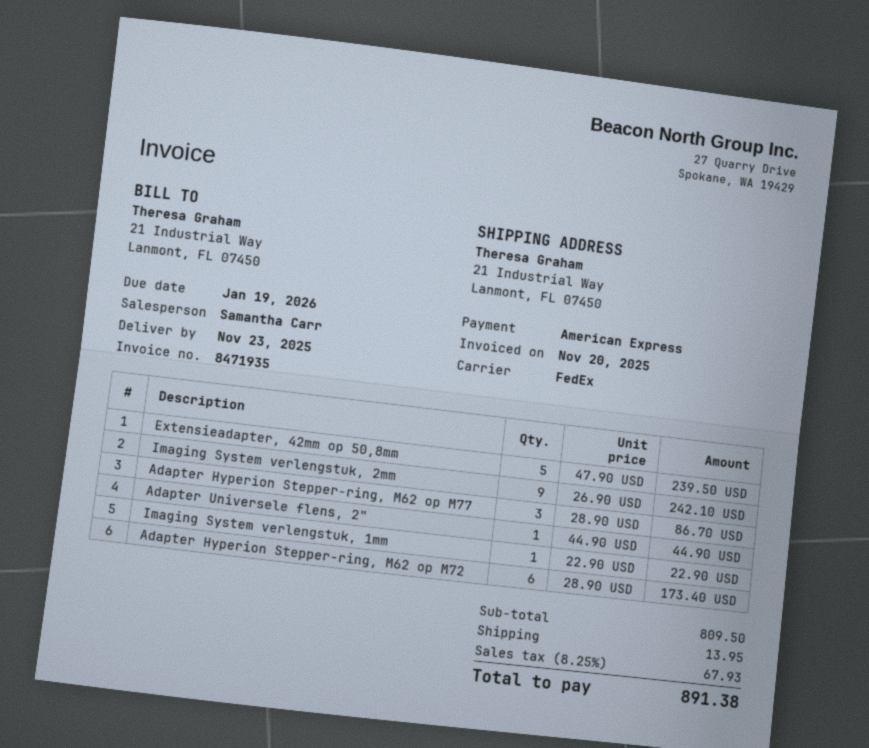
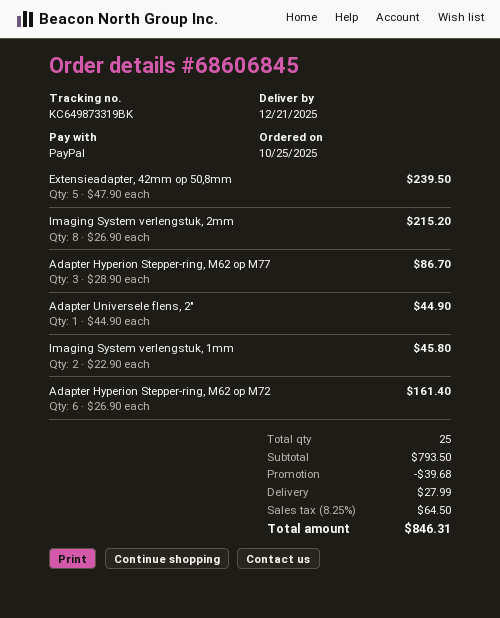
delivery date: 2025-11-23 -> 2025-12-21
payment method: American Express -> PayPal
Imaging System verlengstuk, 2mm: 9 x 26.90 = 242.10 -> 8 x 26.90 = 215.20
Imaging System verlengstuk, 1mm: 1 x 22.90 = 22.90 -> 2 x 22.90 = 45.80
Adapter Hyperion Stepper-ring, M62 op M72: 6 x 28.90 = 173.40 -> 6 x 26.90 = 161.40
subtotal: 809.50 -> 793.50
discount: none -> 39.68
shipping: 13.95 -> 27.99
tax: 8.25% = 67.93 -> 8.25% = 64.50
total: 891.38 -> 846.31

